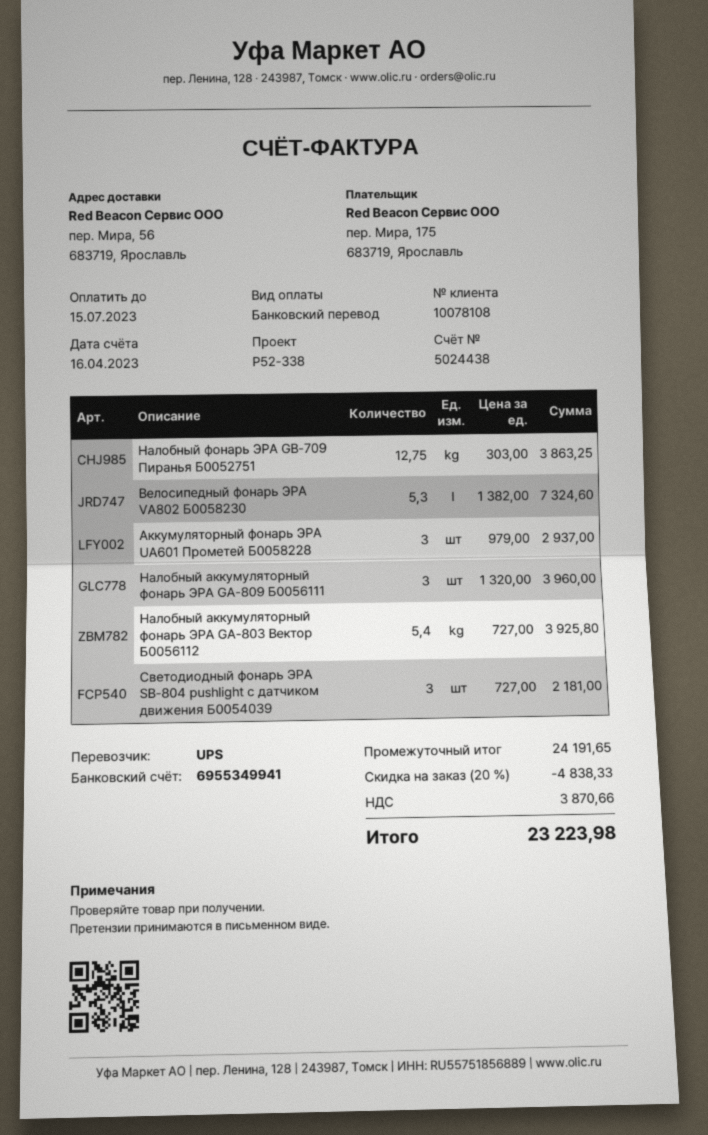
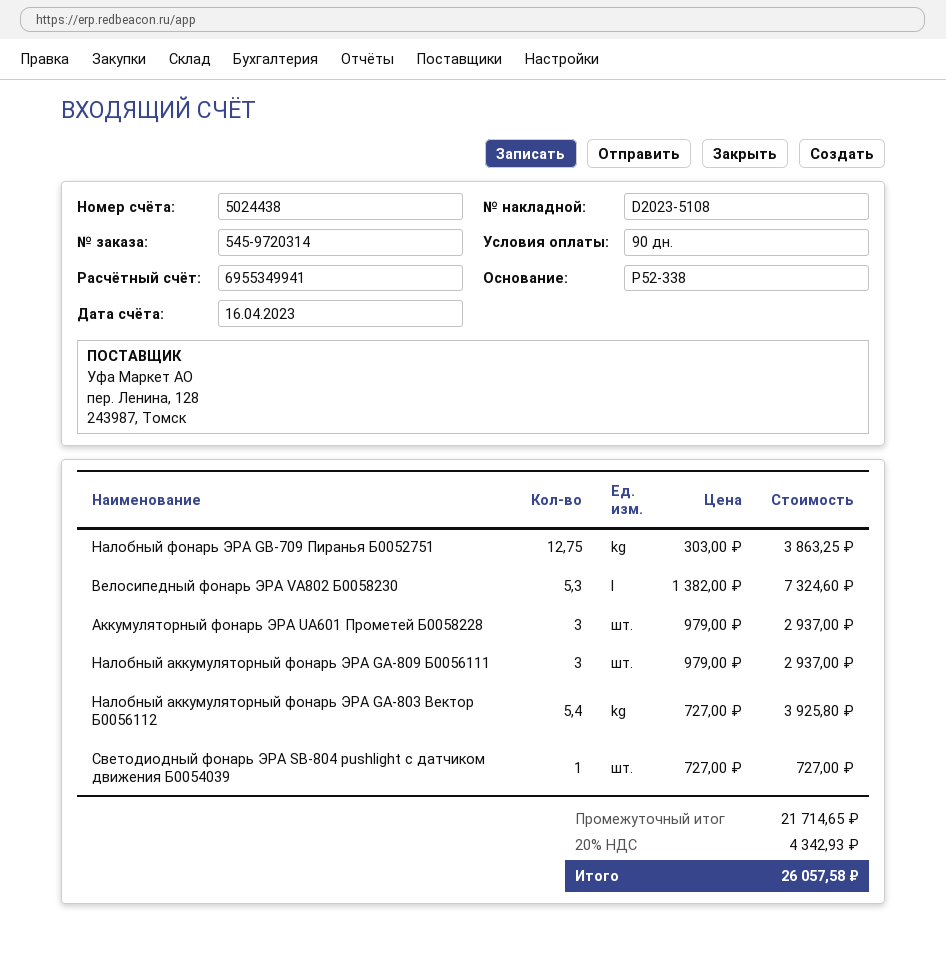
Налобный аккумуляторный фонарь ЭРА GA-809 Б0056111: 3 x 1320.00 = 3960.00 -> 3 x 979.00 = 2937.00
Светодиодный фонарь ЭРА SB-804 pushlight с датчиком движения Б0054039: 3 x 727.00 = 2181.00 -> 1 x 727.00 = 727.00
subtotal: 24191.65 -> 21714.65
discount: 20% = 4838.33 -> none
tax: 3870.66 -> 4342.93
total: 23223.98 -> 26057.58

